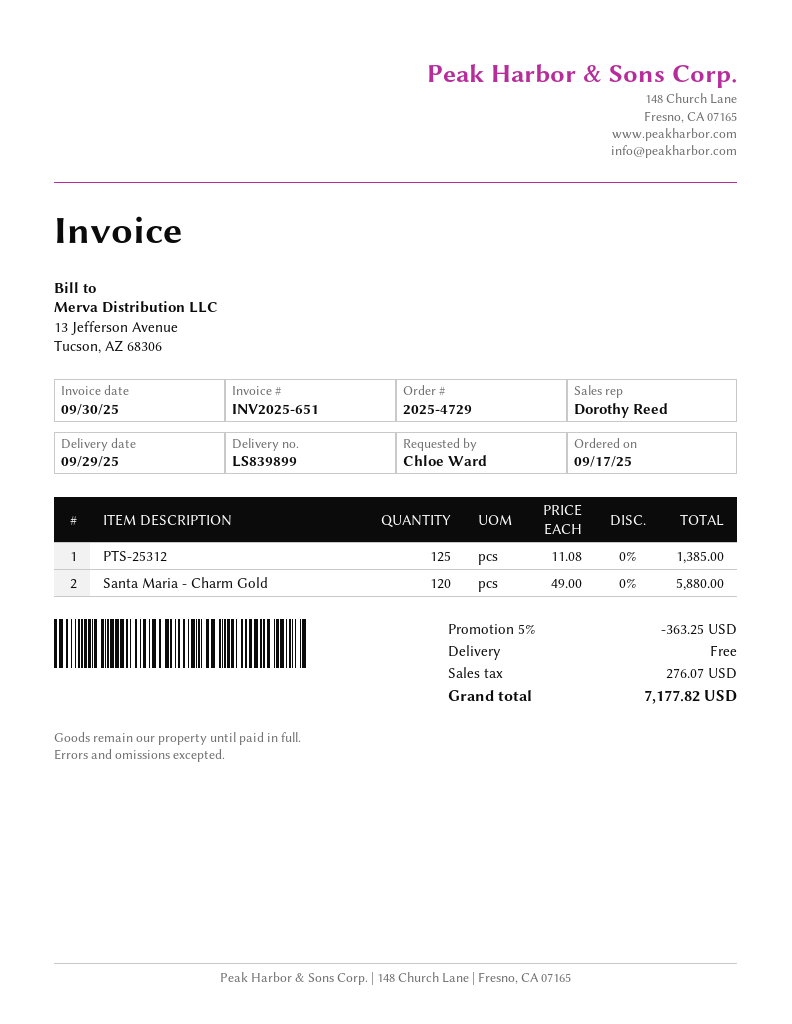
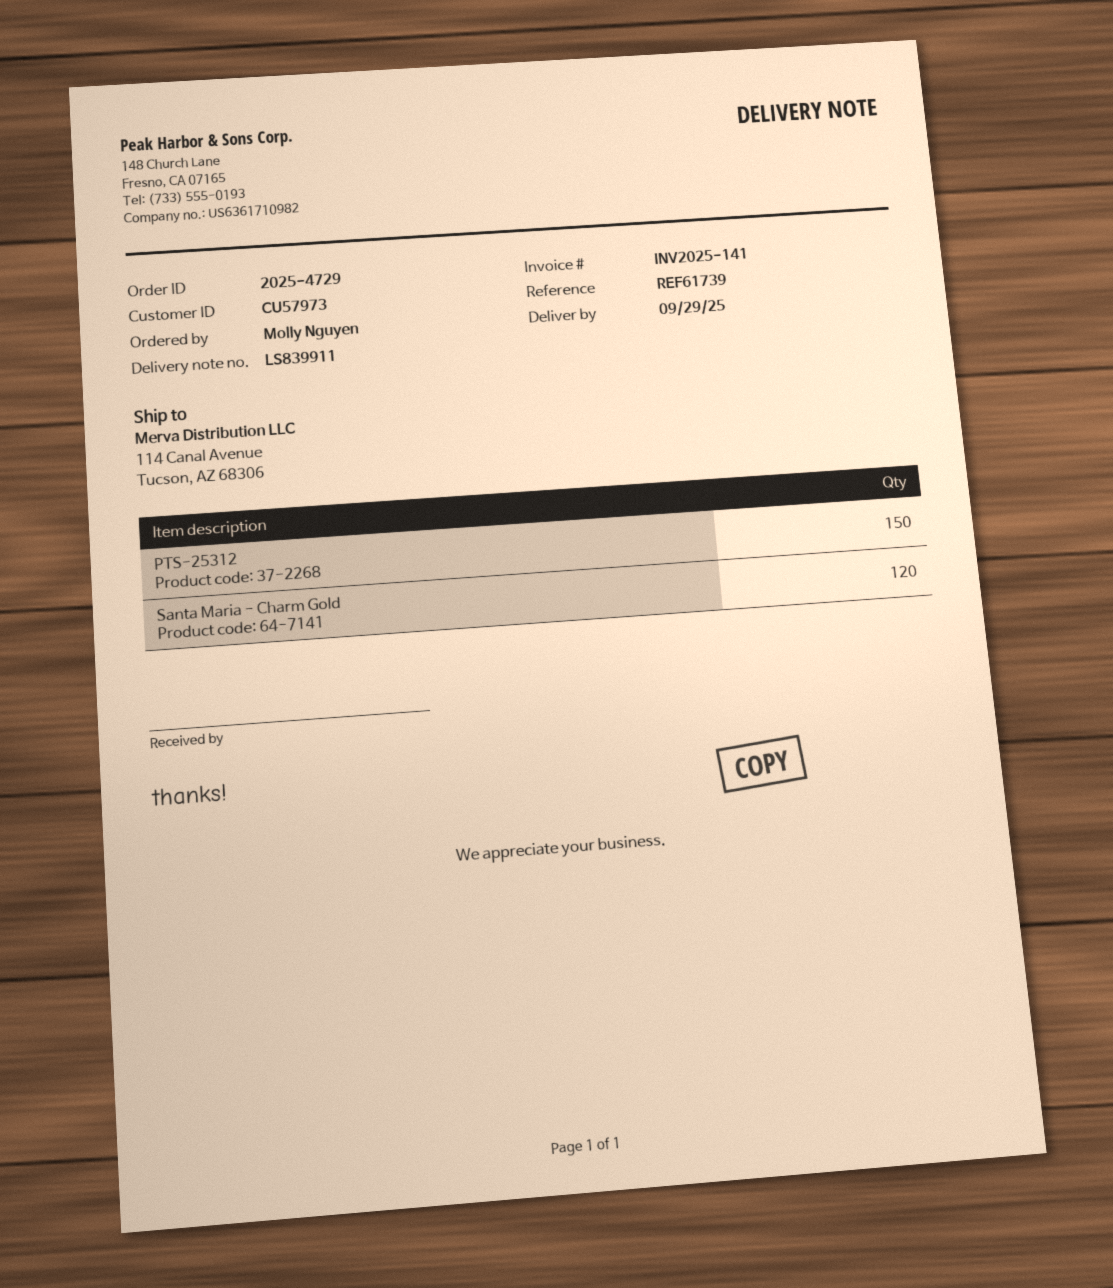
delivery note number: LS839899 -> LS839911
invoice number: INV2025-651 -> INV2025-141
ordered by: Chloe Ward -> Molly Nguyen
PTS-25312: 125 -> 150

